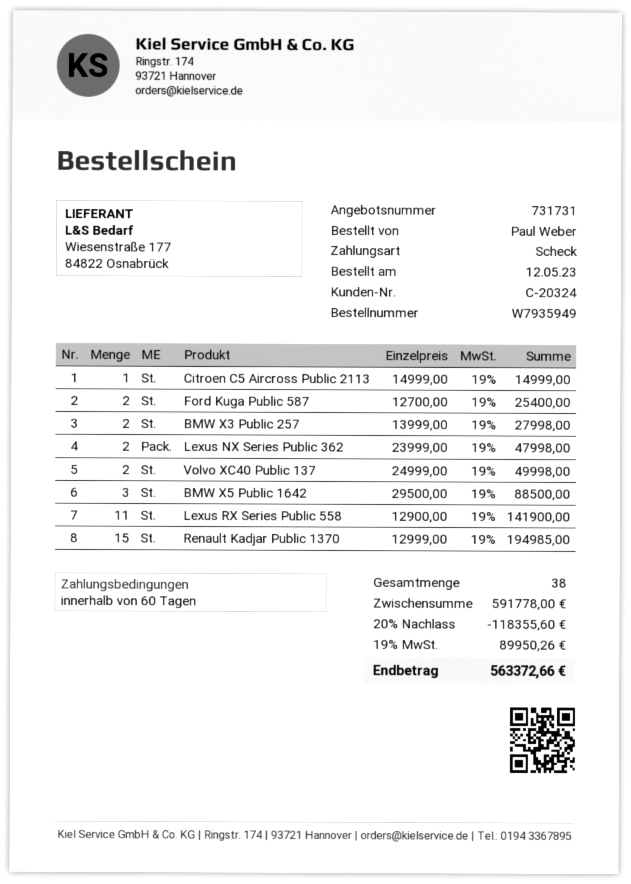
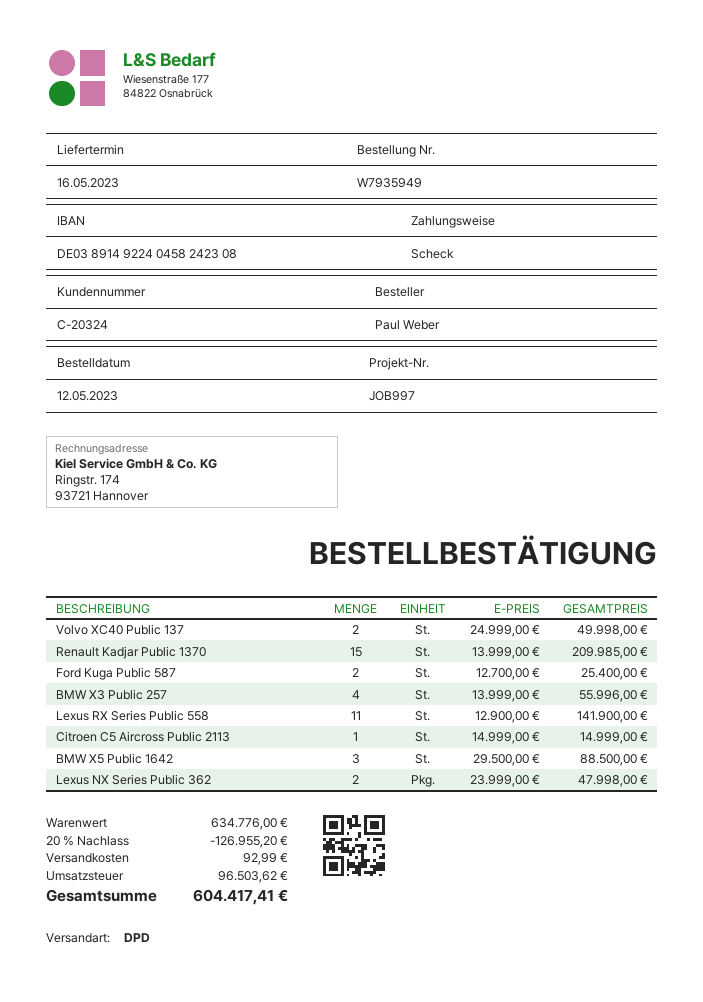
BMW X3 Public 257: 2 x 13999.00 = 27998.00 -> 4 x 13999.00 = 55996.00
Renault Kadjar Public 1370: 15 x 12999.00 = 194985.00 -> 15 x 13999.00 = 209985.00
subtotal: 591778.00 -> 634776.00
discount: 20% = 118355.60 -> 20% = 126955.20
shipping: none -> 92.99
tax: 89950.26 -> 96503.62
total: 563372.66 -> 604417.41

